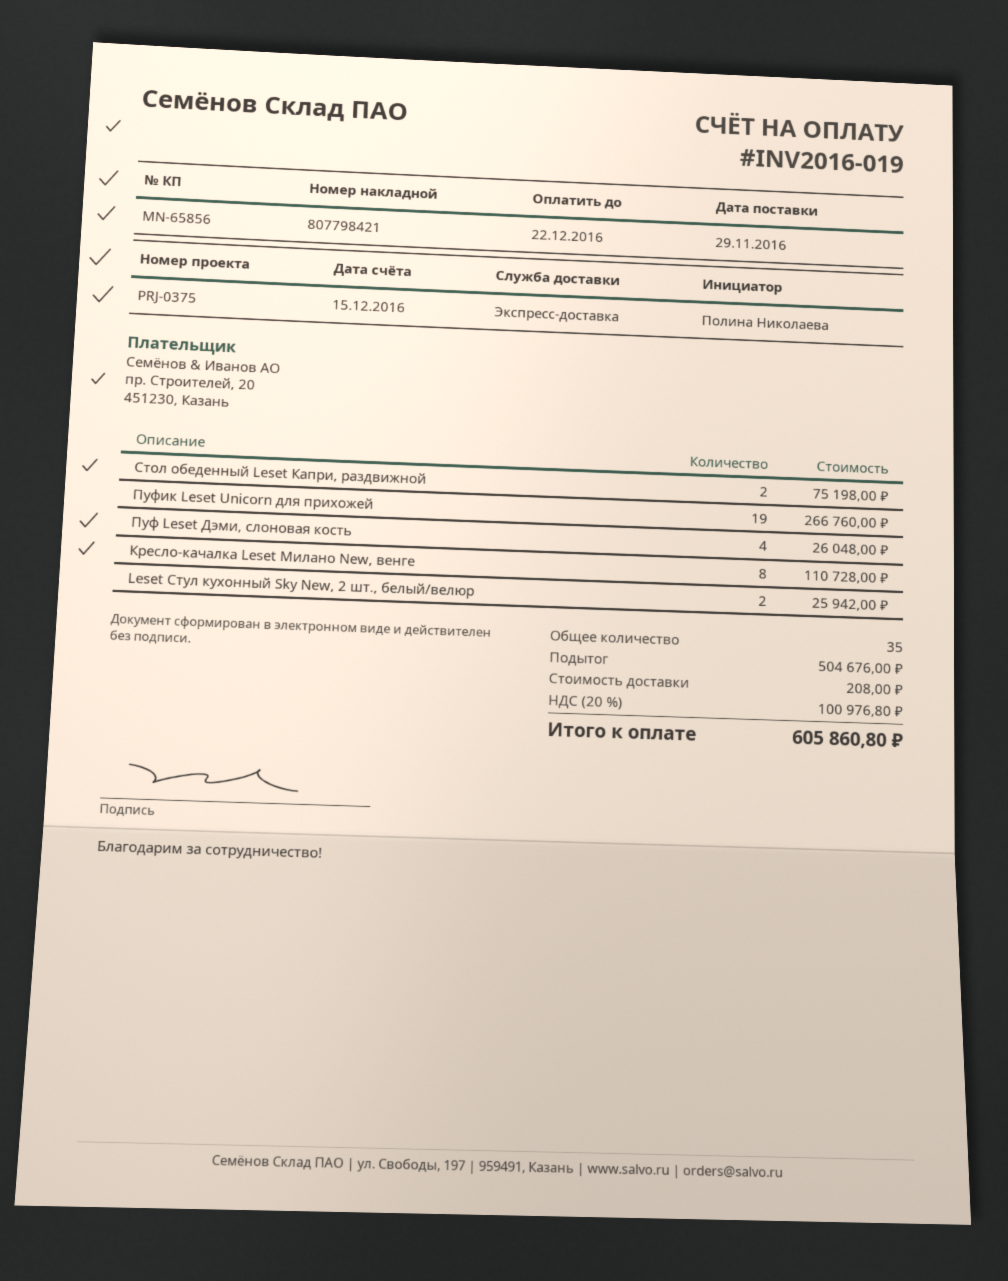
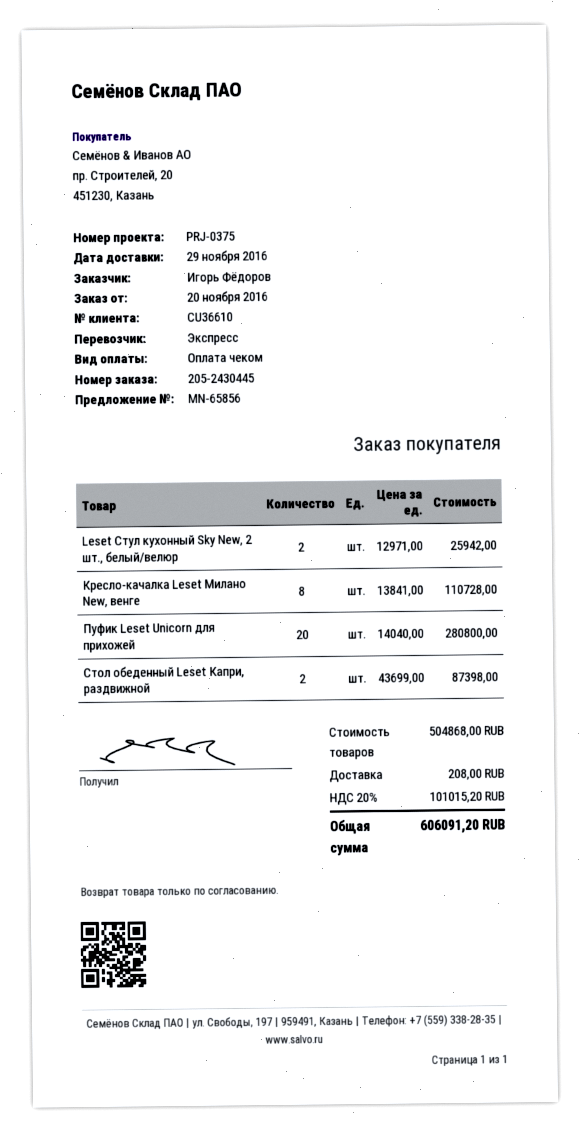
ordered by: Полина Николаева -> Игорь Фёдоров
Стол обеденный Leset Капри, раздвижной: 2 for 75198.00 -> 2 for 87398.00
Пуфик Leset Unicorn для прихожей: 19 for 266760.00 -> 20 for 280800.00
Пуф Leset Дэми, слоновая кость: 4 for 26048.00 -> none
subtotal: 504676.00 -> 504868.00
tax: 20% = 100976.80 -> 20% = 101015.20
total: 605860.80 -> 606091.20

